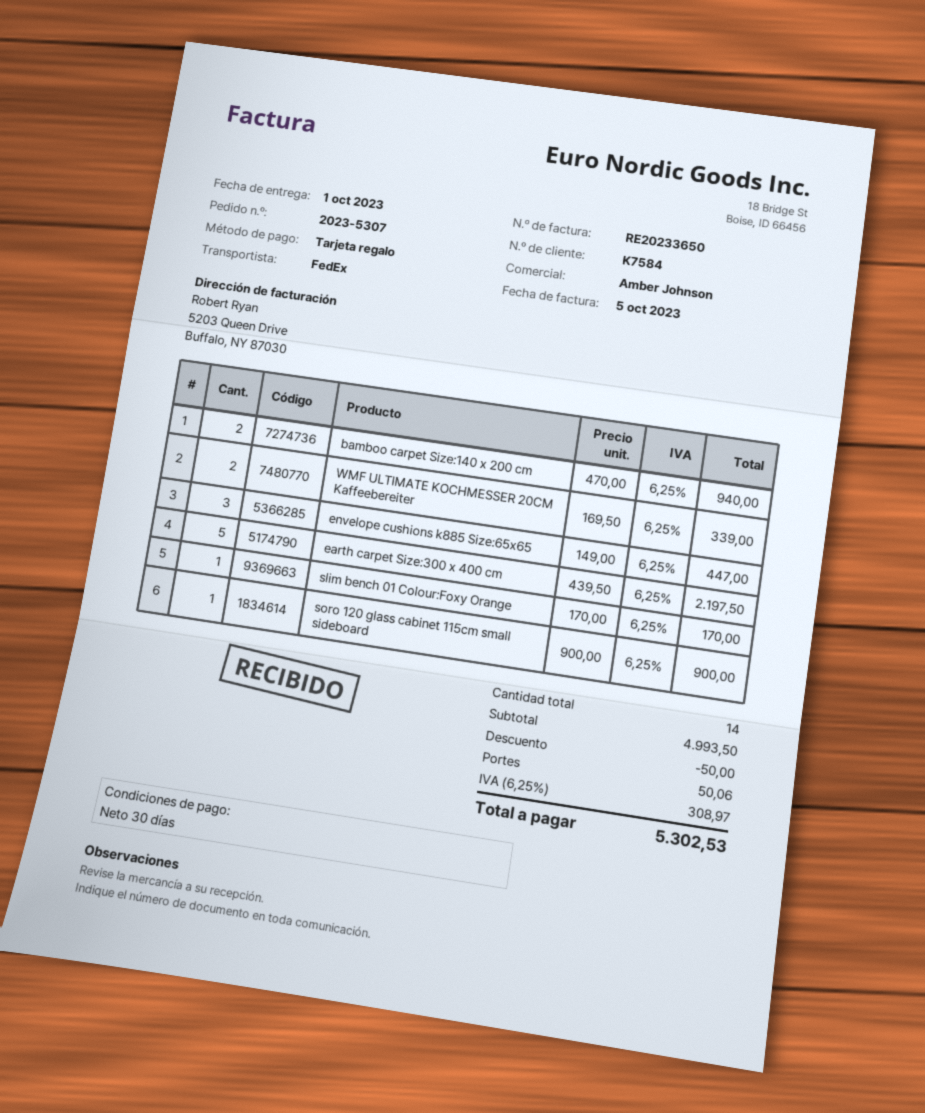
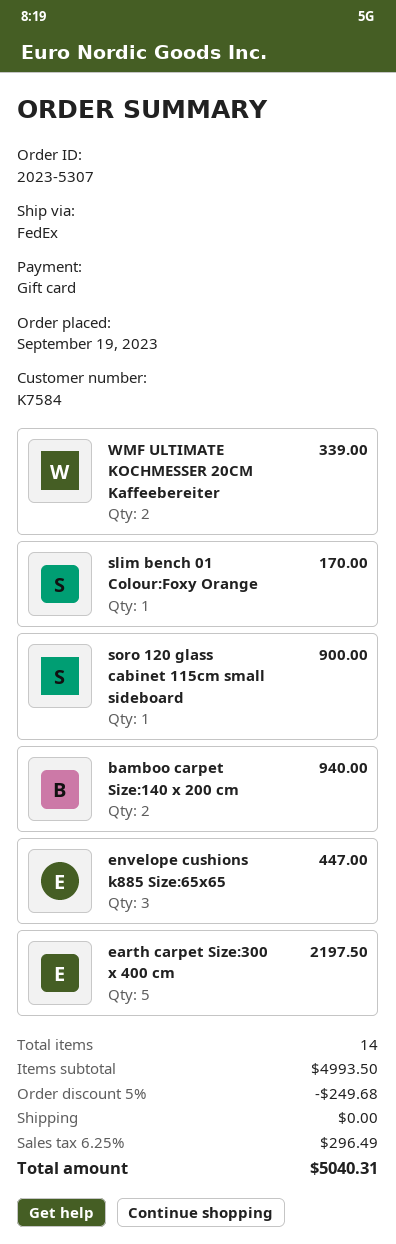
discount: 50.00 -> 249.68
shipping: 50.06 -> 0.00
tax: 6.25% = 308.97 -> 6.25% = 296.49
total: 5302.53 -> 5040.31

